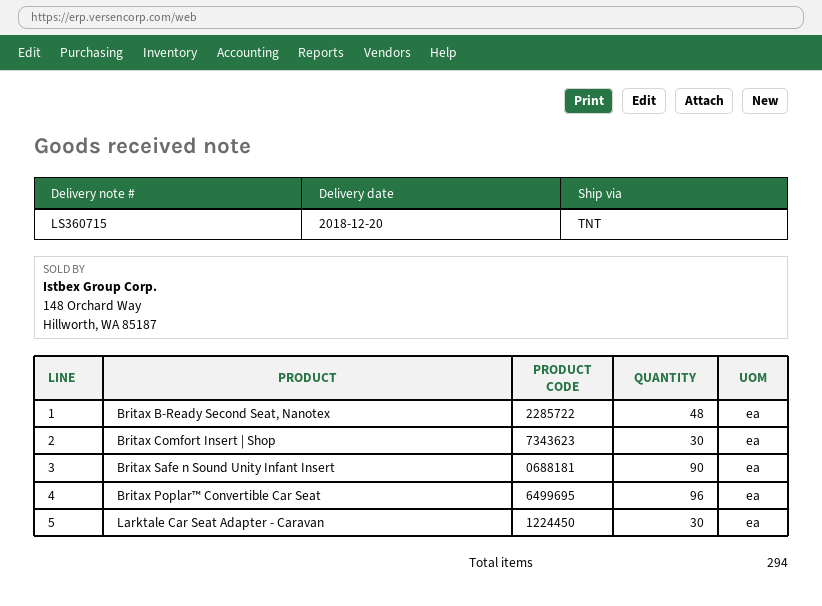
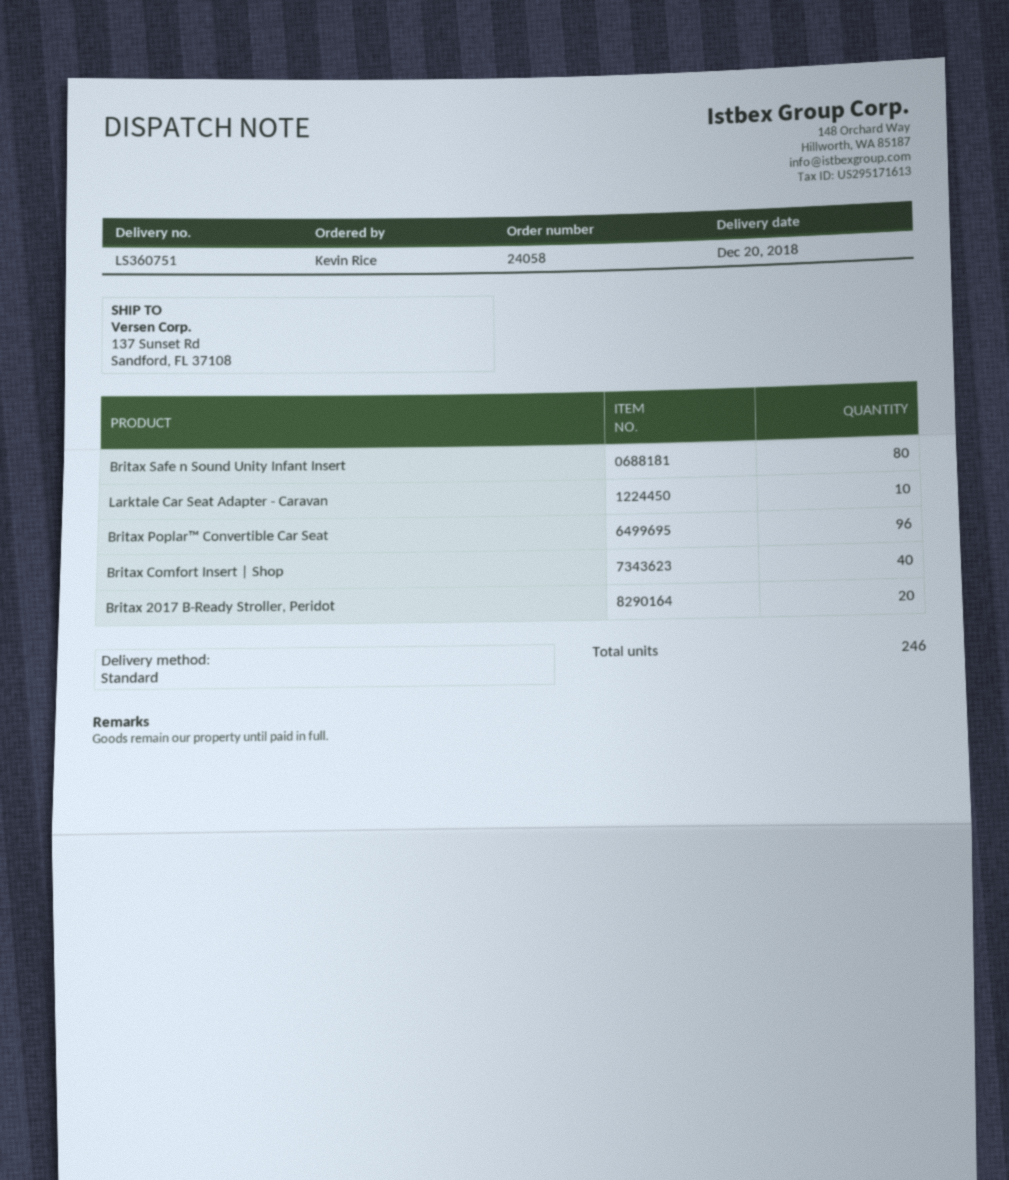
delivery note number: LS360715 -> LS360751
shipping method: TNT -> standard
Britax B-Ready Second Seat, Nanotex: 48 -> none
Britax Comfort Insert | Shop: 30 -> 40
Britax Safe n Sound Unity Infant Insert: 90 -> 80
Larktale Car Seat Adapter - Caravan: 30 -> 10
Britax 2017 B-Ready Stroller, Peridot: none -> 20
total quantity: 294 -> 246

